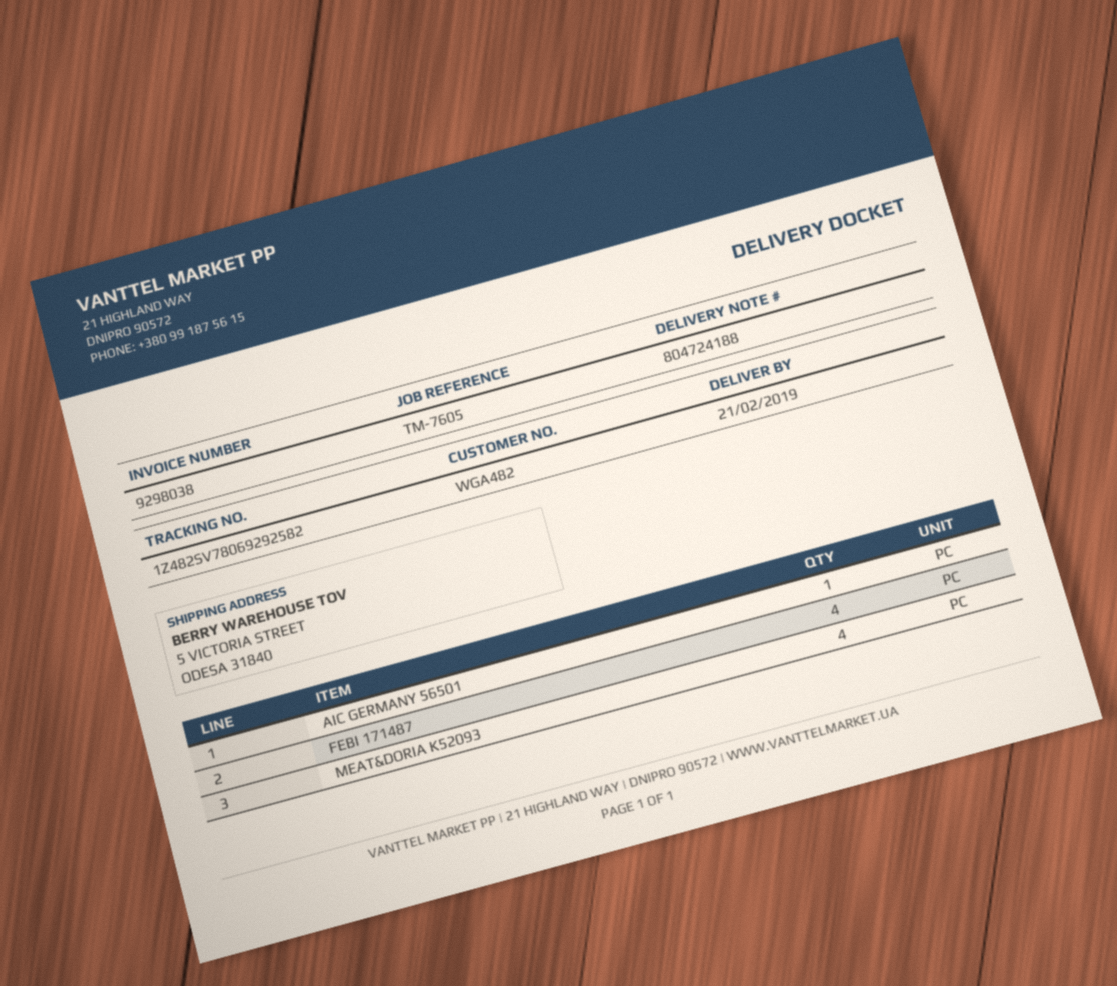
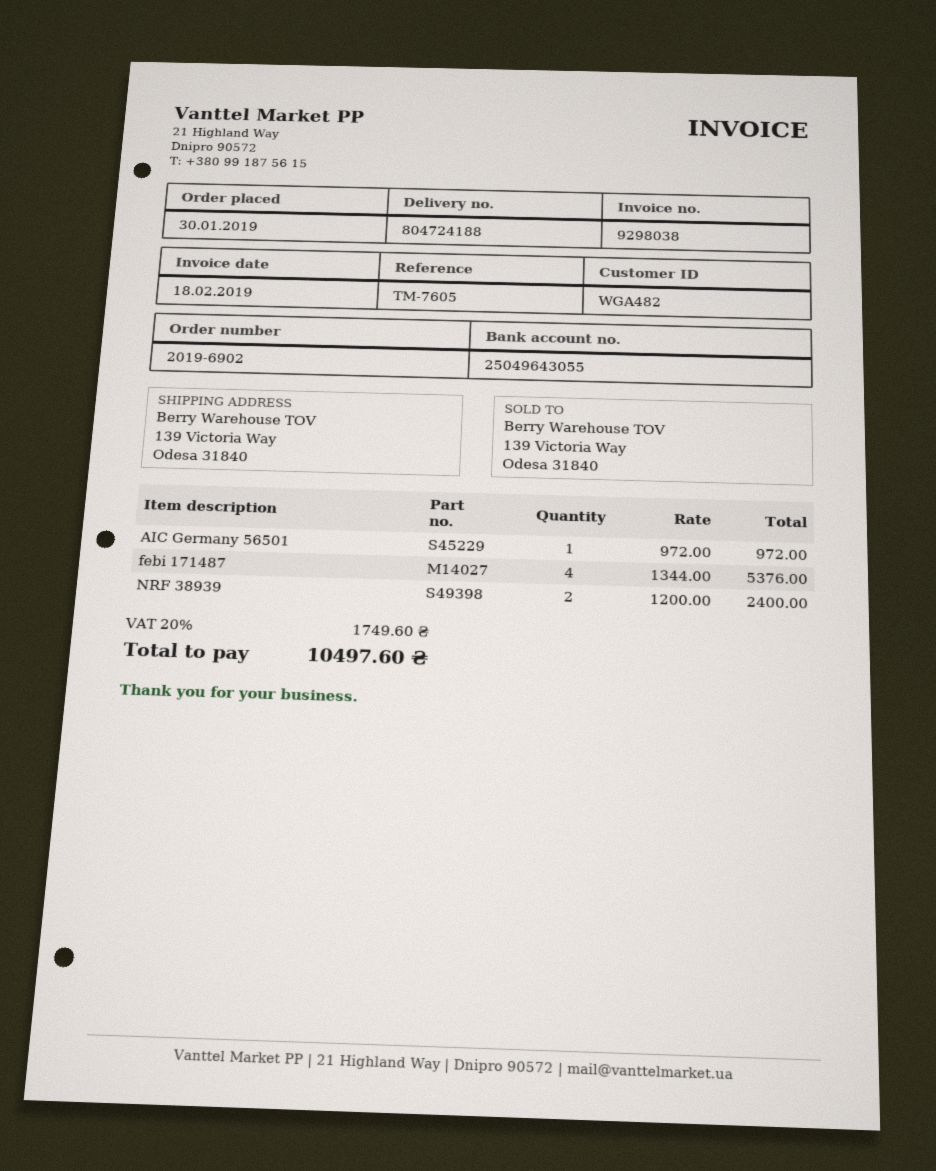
ship to: 5 VICTORIA STREET, ODESA 31840 -> 139 Victoria Way, Odesa 31840
MEAT&DORIA K52093: 4 -> none
NRF 38939: none -> 2

